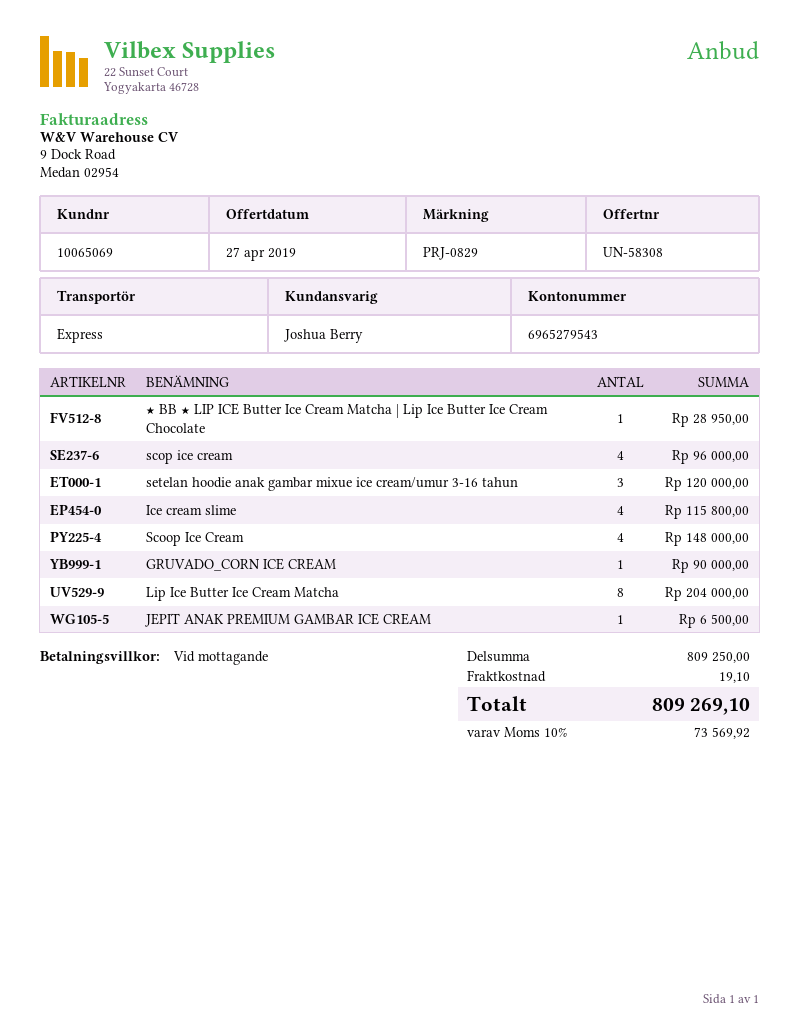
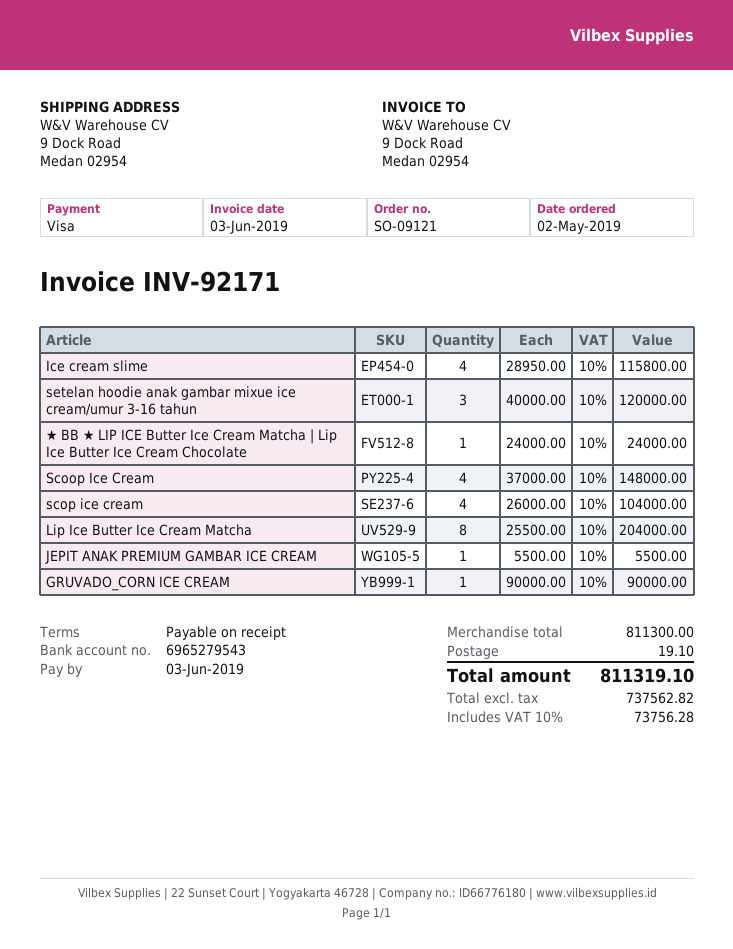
★ BB ★ LIP ICE Butter Ice Cream Matcha | Lip Ice Butter Ice Cream Chocolate: 1 for 28950.00 -> 1 for 24000.00
scop ice cream: 4 for 96000.00 -> 4 for 104000.00
JEPIT ANAK PREMIUM GAMBAR ICE CREAM: 1 for 6500.00 -> 1 for 5500.00
subtotal: 809250.00 -> 811300.00
tax: 10% = 73569.92 -> 10% = 73756.28
total: 809269.10 -> 811319.10

